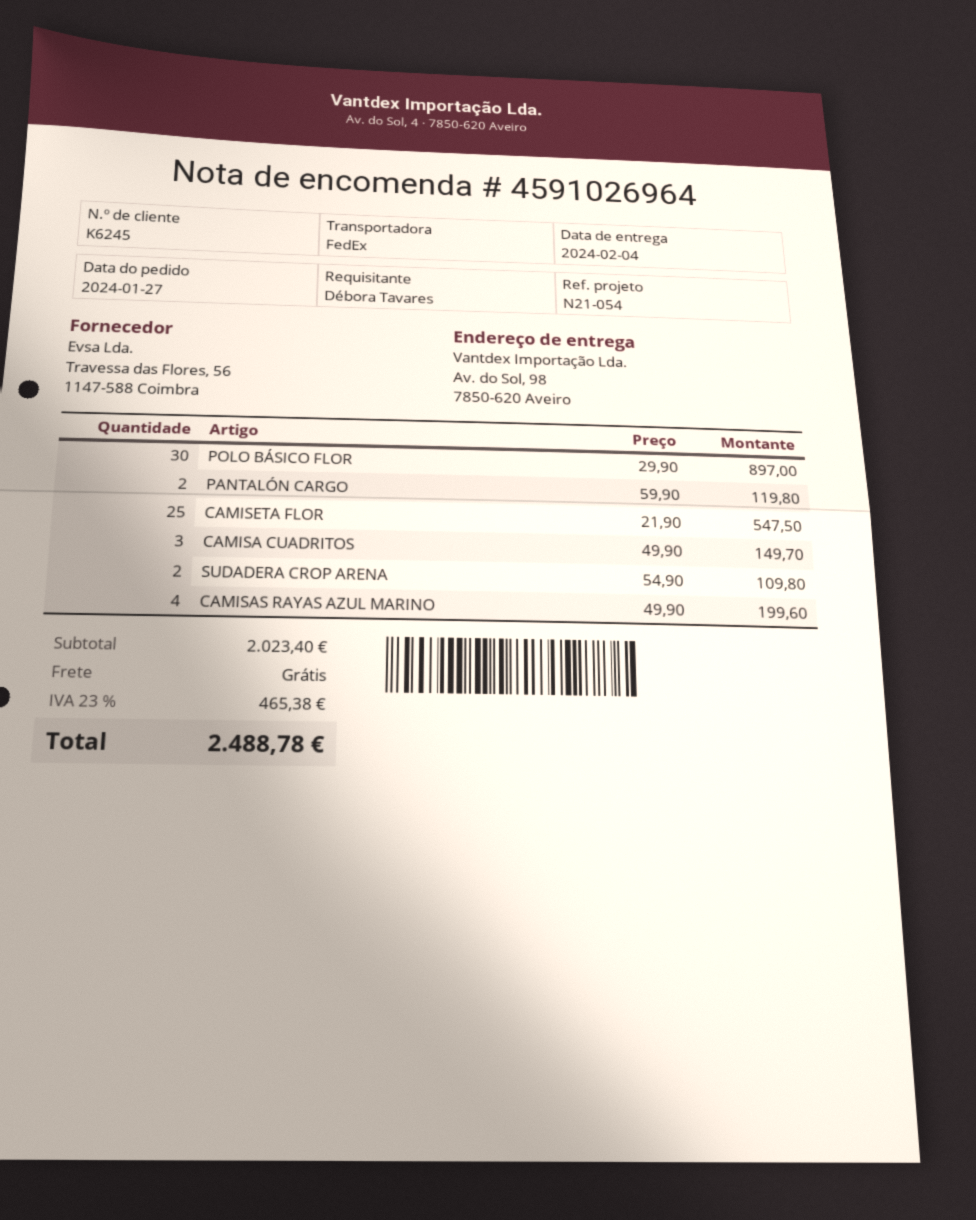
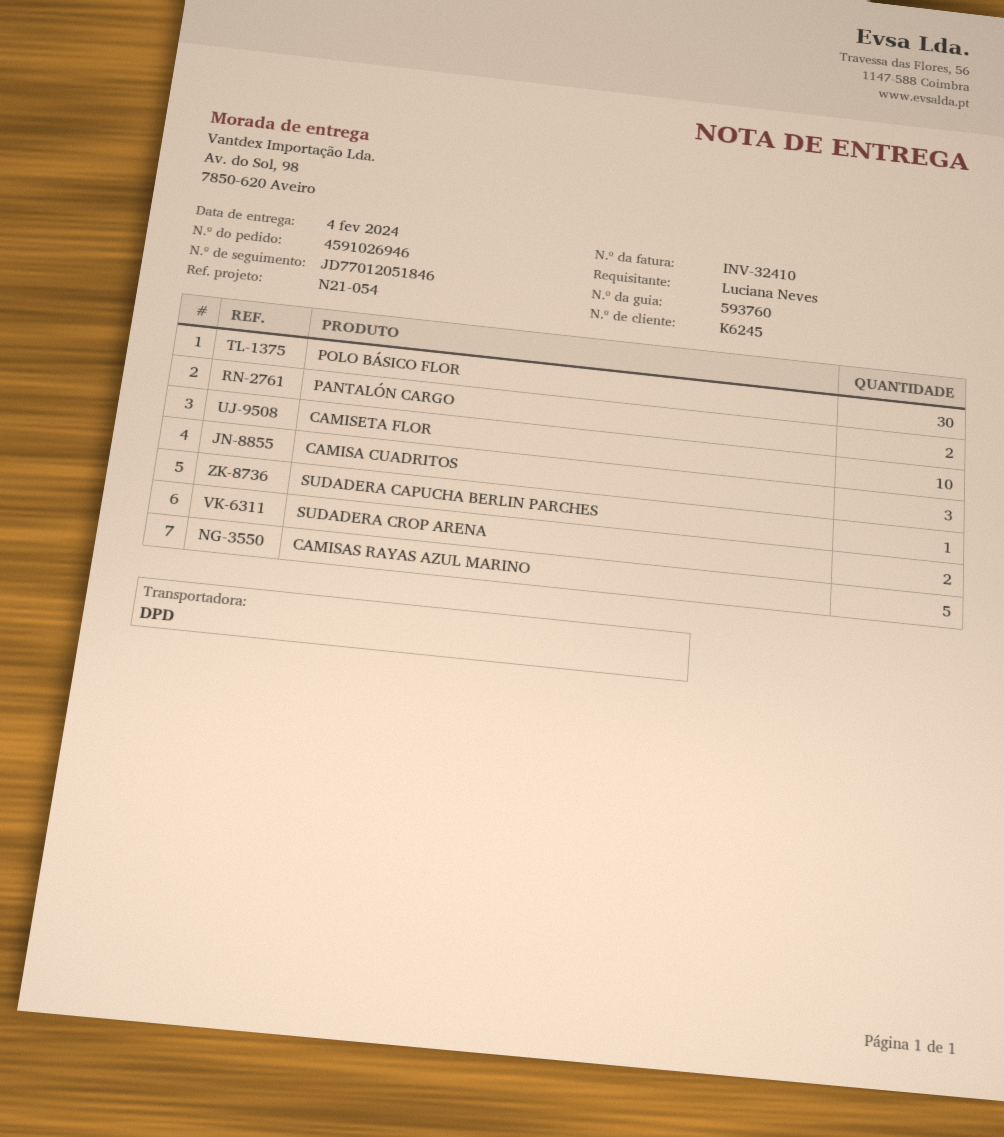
order number: 4591026964 -> 4591026946
ordered by: Débora Tavares -> Luciana Neves
shipping method: FedEx -> DPD
CAMISETA FLOR: 25 -> 10
CAMISAS RAYAS AZUL MARINO: 4 -> 5
SUDADERA CAPUCHA BERLIN PARCHES: none -> 1

